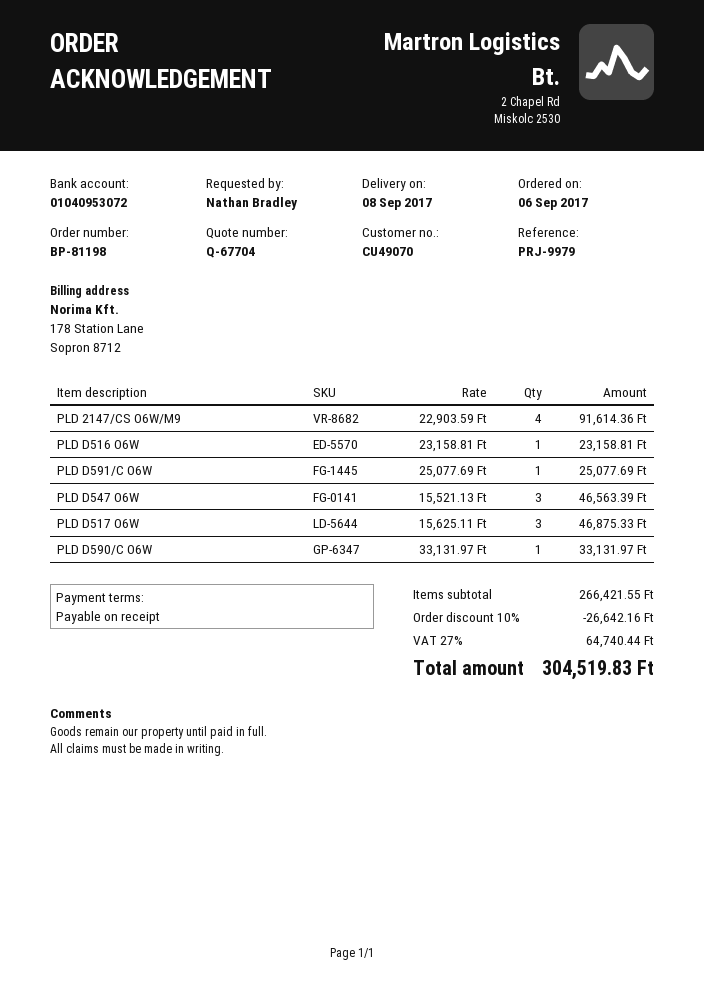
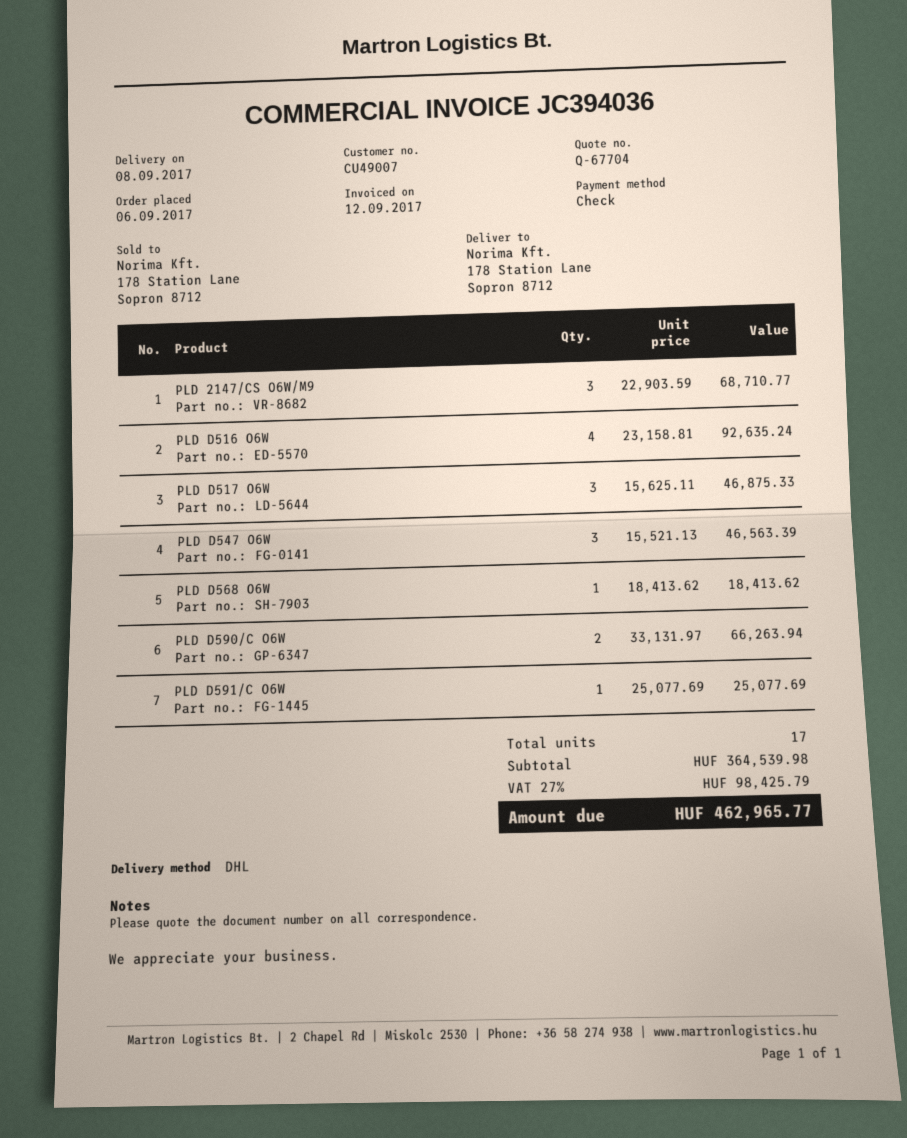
customer number: CU49070 -> CU49007
PLD 2147/CS O6W/M9: 4 x 22903.59 = 91614.36 -> 3 x 22903.59 = 68710.77
PLD D516 O6W: 1 x 23158.81 = 23158.81 -> 4 x 23158.81 = 92635.24
PLD D590/C O6W: 1 x 33131.97 = 33131.97 -> 2 x 33131.97 = 66263.94
PLD D568 O6W: none -> 1 x 18413.62 = 18413.62
subtotal: 266421.55 -> 364539.98
discount: 10% = 26642.16 -> none
tax: 27% = 64740.44 -> 27% = 98425.79
total: 304519.83 -> 462965.77

